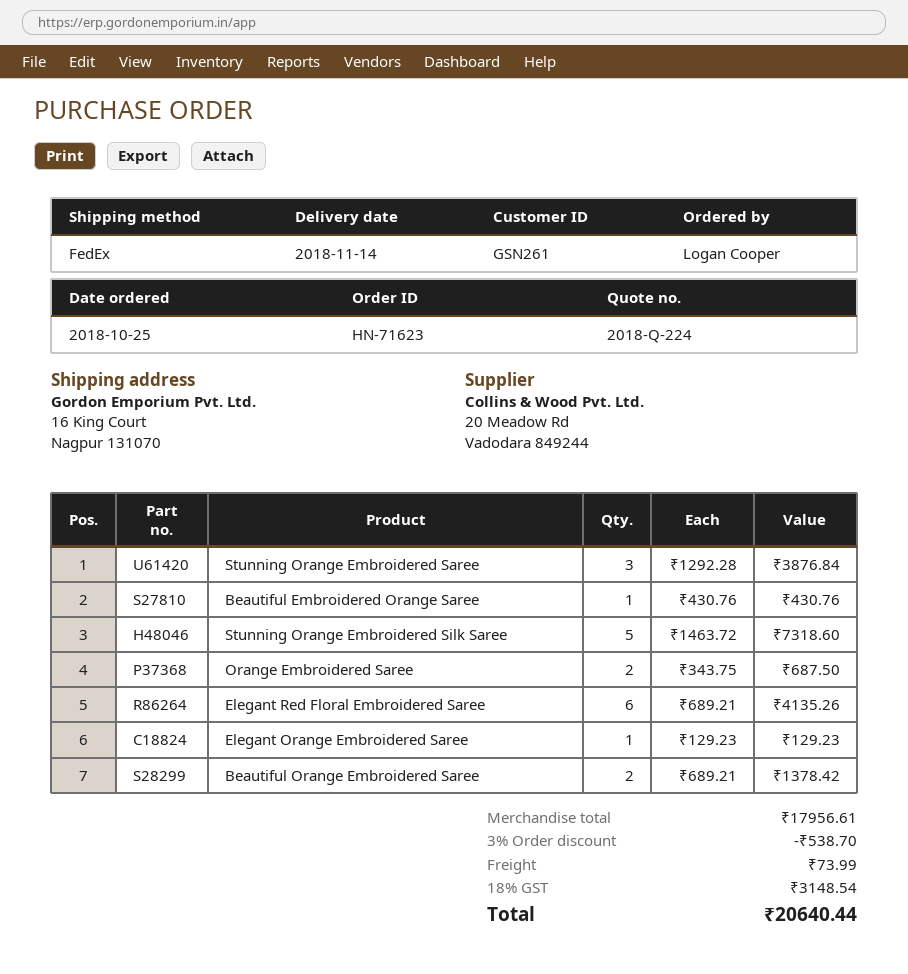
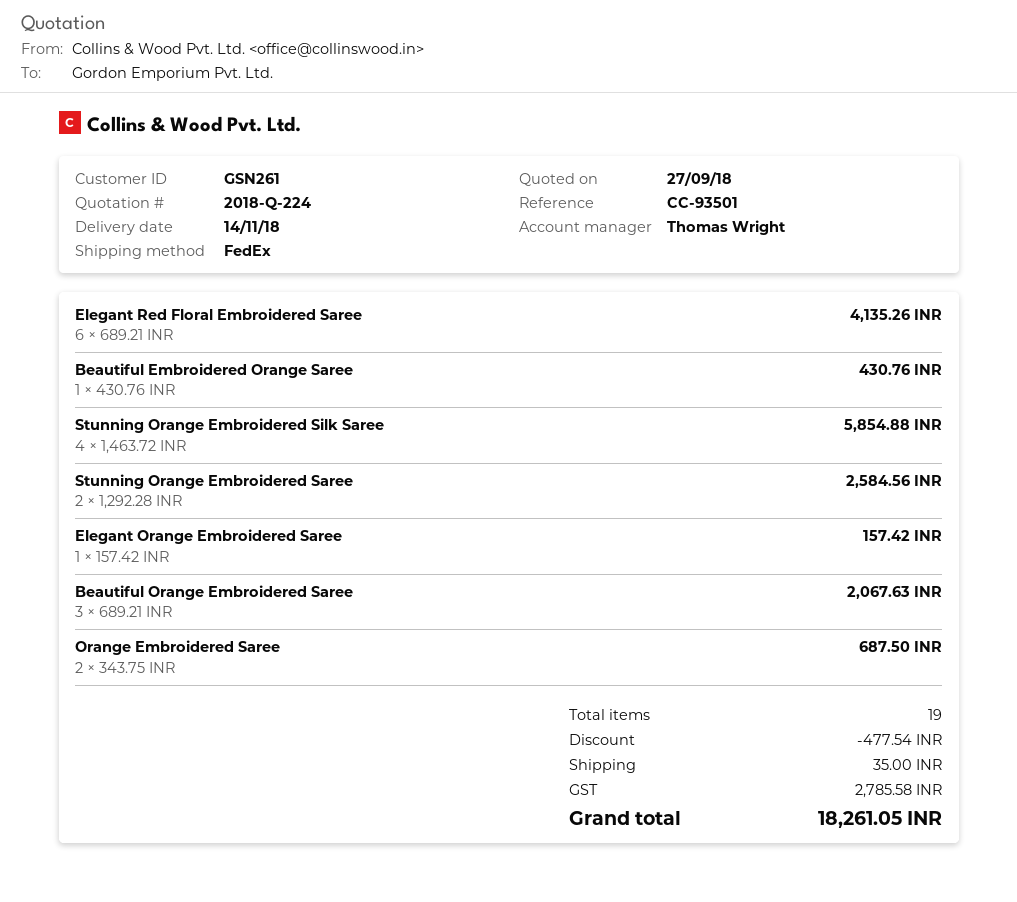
Stunning Orange Embroidered Saree: 3 x 1292.28 = 3876.84 -> 2 x 1292.28 = 2584.56
Stunning Orange Embroidered Silk Saree: 5 x 1463.72 = 7318.60 -> 4 x 1463.72 = 5854.88
Elegant Orange Embroidered Saree: 1 x 129.23 = 129.23 -> 1 x 157.42 = 157.42
Beautiful Orange Embroidered Saree: 2 x 689.21 = 1378.42 -> 3 x 689.21 = 2067.63
discount: 538.70 -> 477.54
shipping: 73.99 -> 35.00
tax: 3148.54 -> 2785.58
total: 20640.44 -> 18261.05

